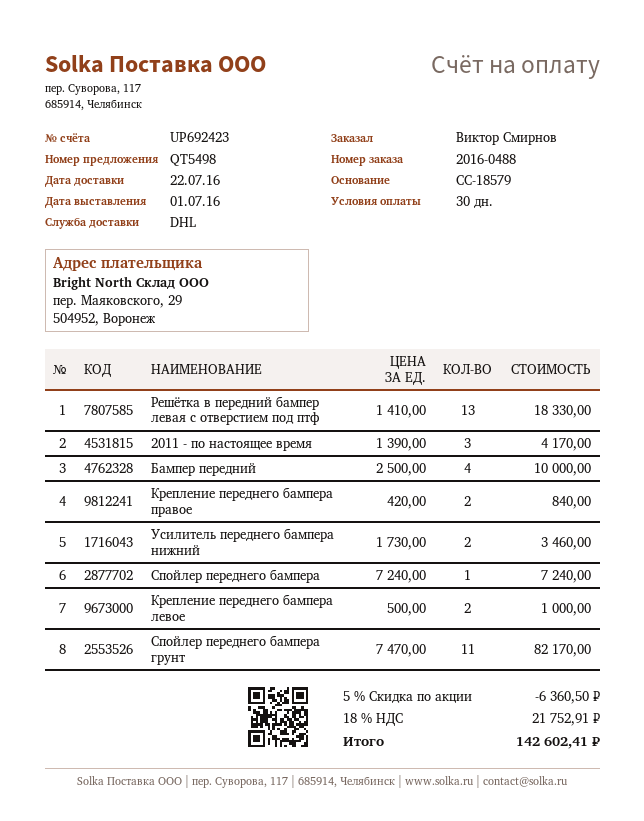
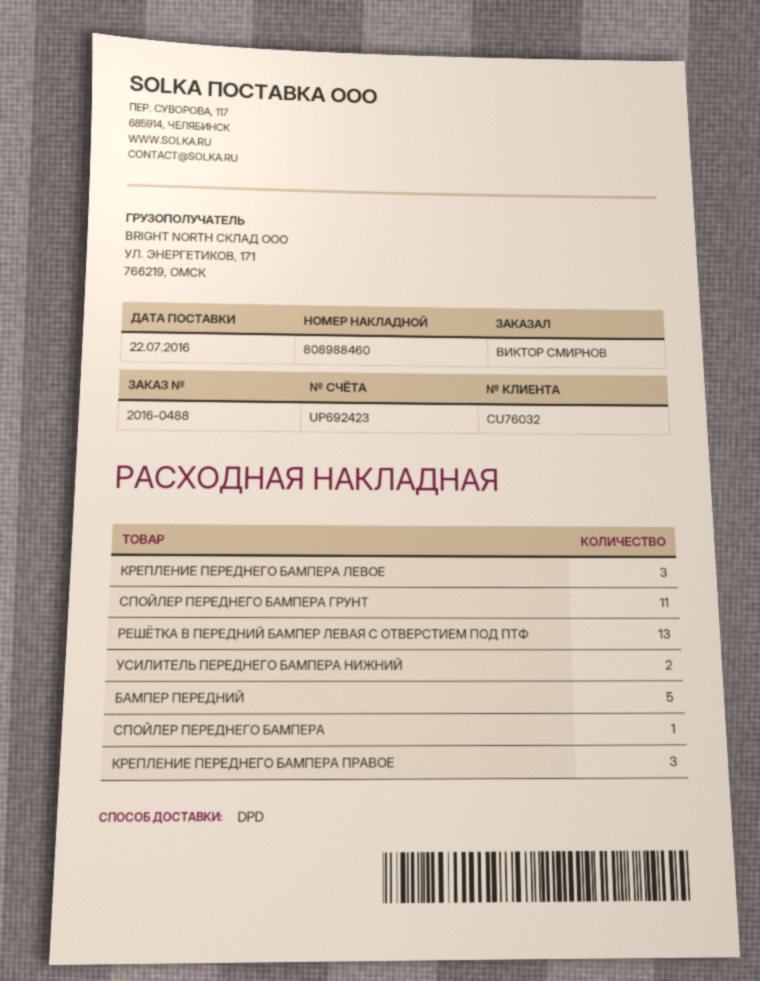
shipping method: DHL -> DPD
2011 - по настоящее время: 3 -> none
Бампер передний: 4 -> 5
Крепление переднего бампера правое: 2 -> 3
Крепление переднего бампера левое: 2 -> 3

